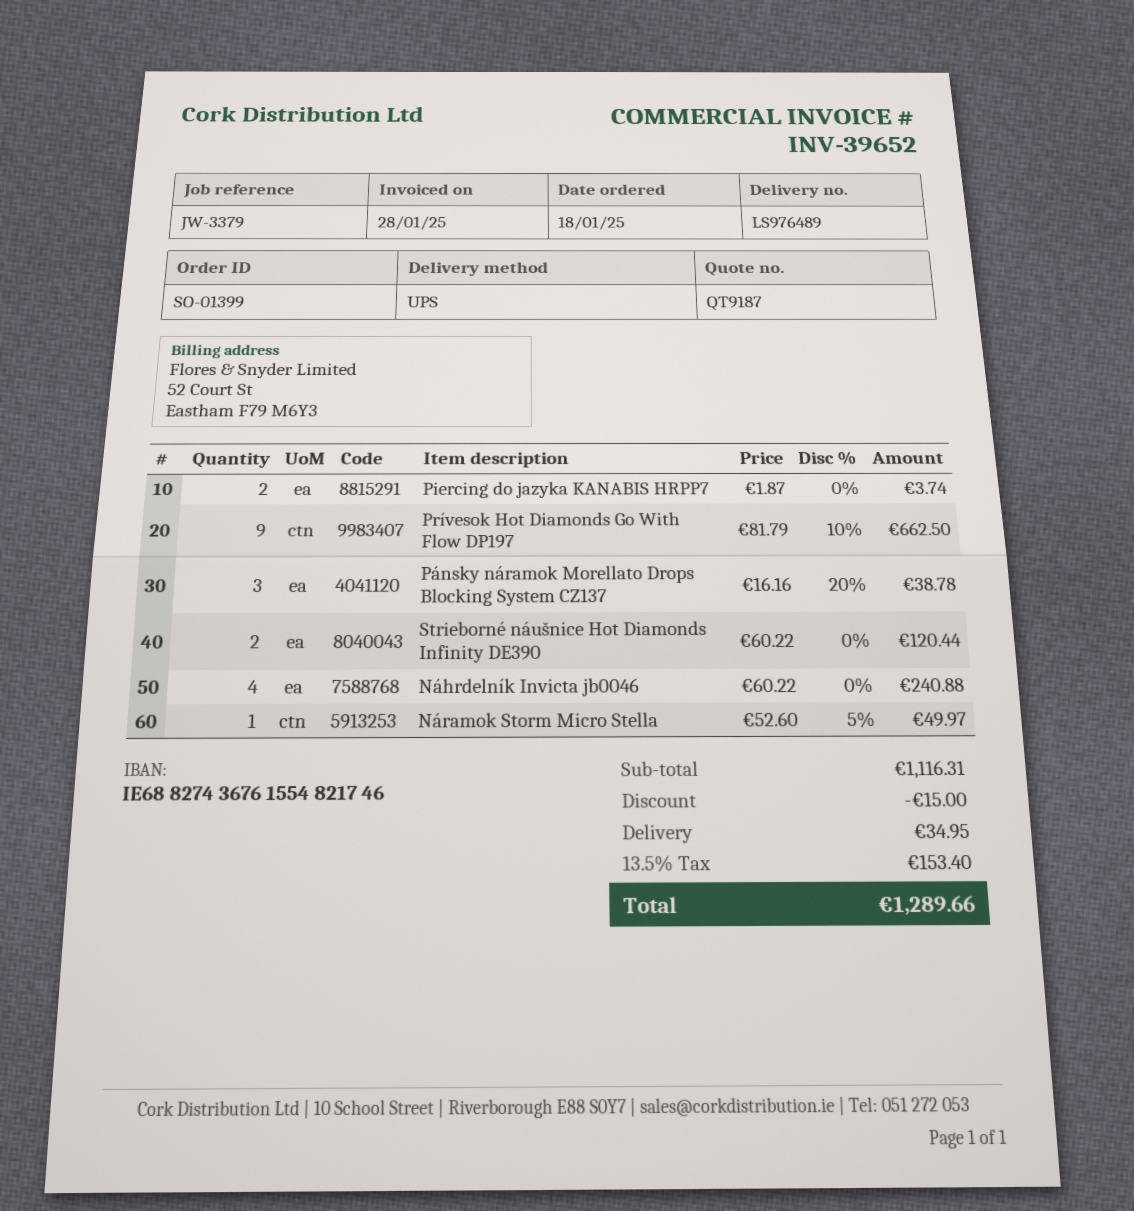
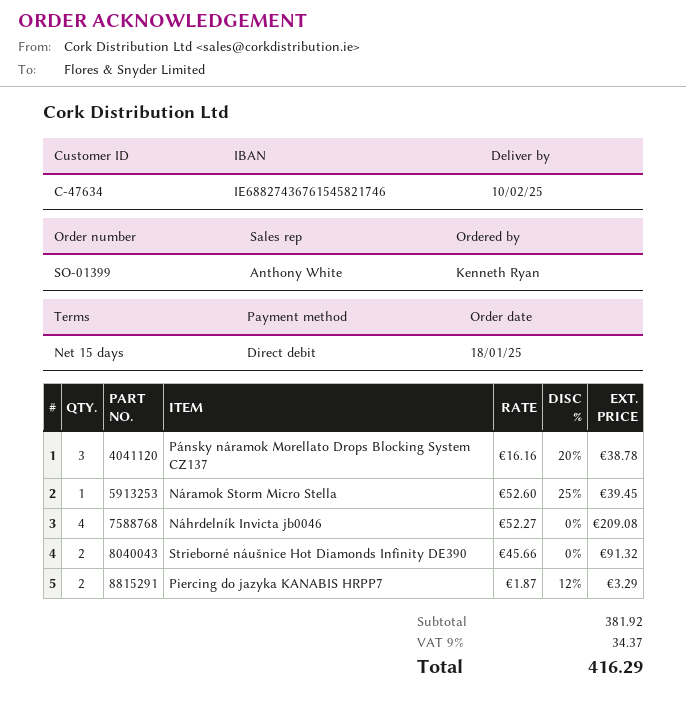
bank account: IE68827436761554821746 -> IE68827436761545821746
Piercing do jazyka KANABIS HRPP7: 2 x 1.87 = 3.74 -> 2 x 1.87 - 12% = 3.29
Prívesok Hot Diamonds Go With Flow DP197: 9 x 81.79 - 10% = 662.50 -> none
Strieborné náušnice Hot Diamonds Infinity DE390: 2 x 60.22 = 120.44 -> 2 x 45.66 = 91.32
Náhrdelník Invicta jb0046: 4 x 60.22 = 240.88 -> 4 x 52.27 = 209.08
Náramok Storm Micro Stella: 1 x 52.60 - 5% = 49.97 -> 1 x 52.60 - 25% = 39.45
subtotal: 1116.31 -> 381.92
discount: 15.00 -> none
shipping: 34.95 -> none
tax: 13.5% = 153.40 -> 9% = 34.37
total: 1289.66 -> 416.29

